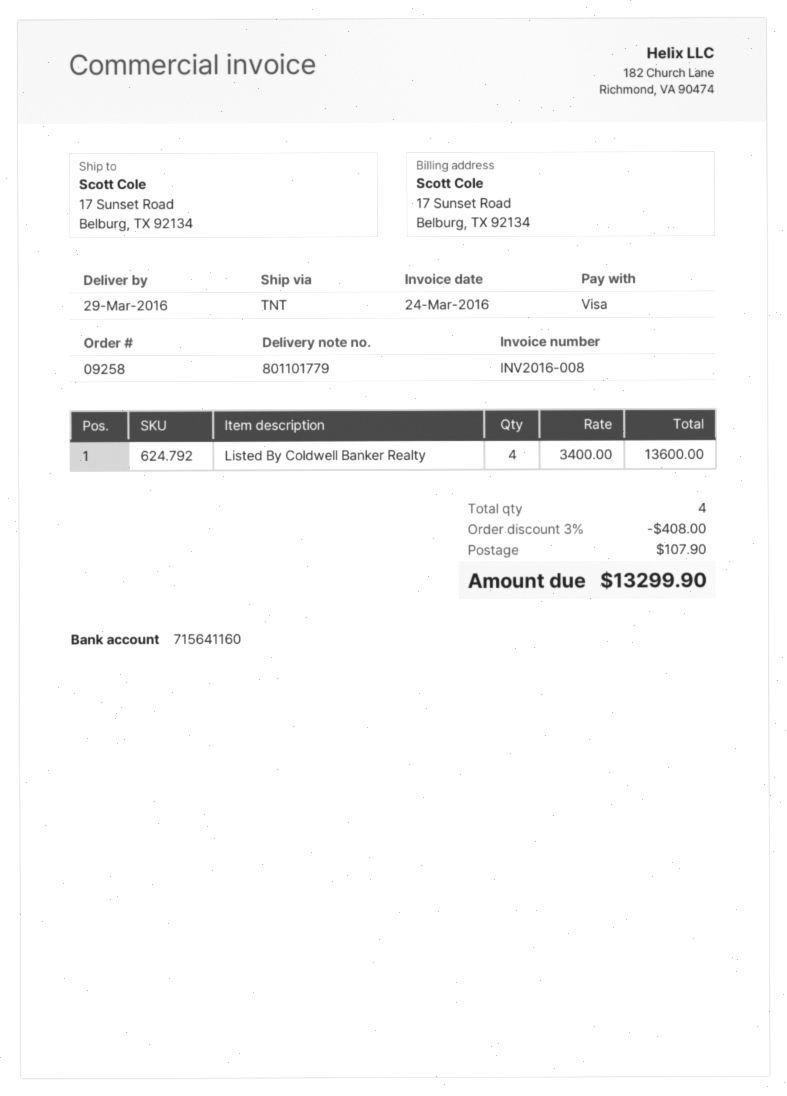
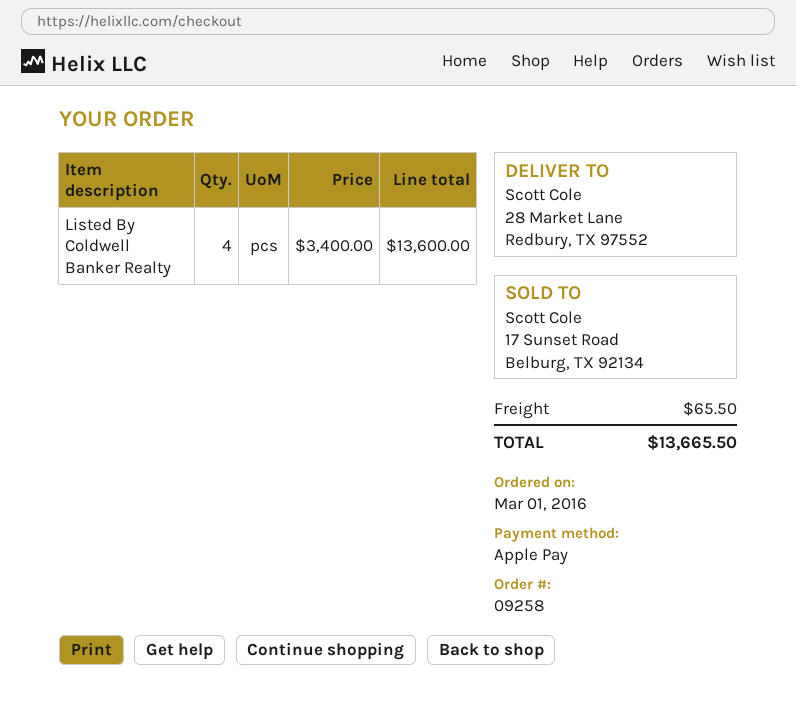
payment method: Visa -> Apple Pay
ship to: 17 Sunset Road, Belburg, TX 92134 -> 28 Market Lane, Redbury, TX 97552
discount: 3% = 408.00 -> none
shipping: 107.90 -> 65.50
total: 13299.90 -> 13665.50

